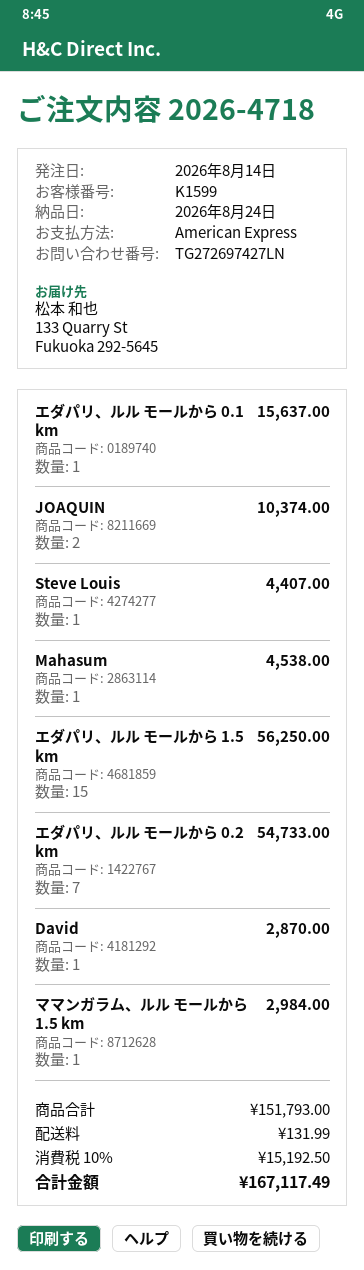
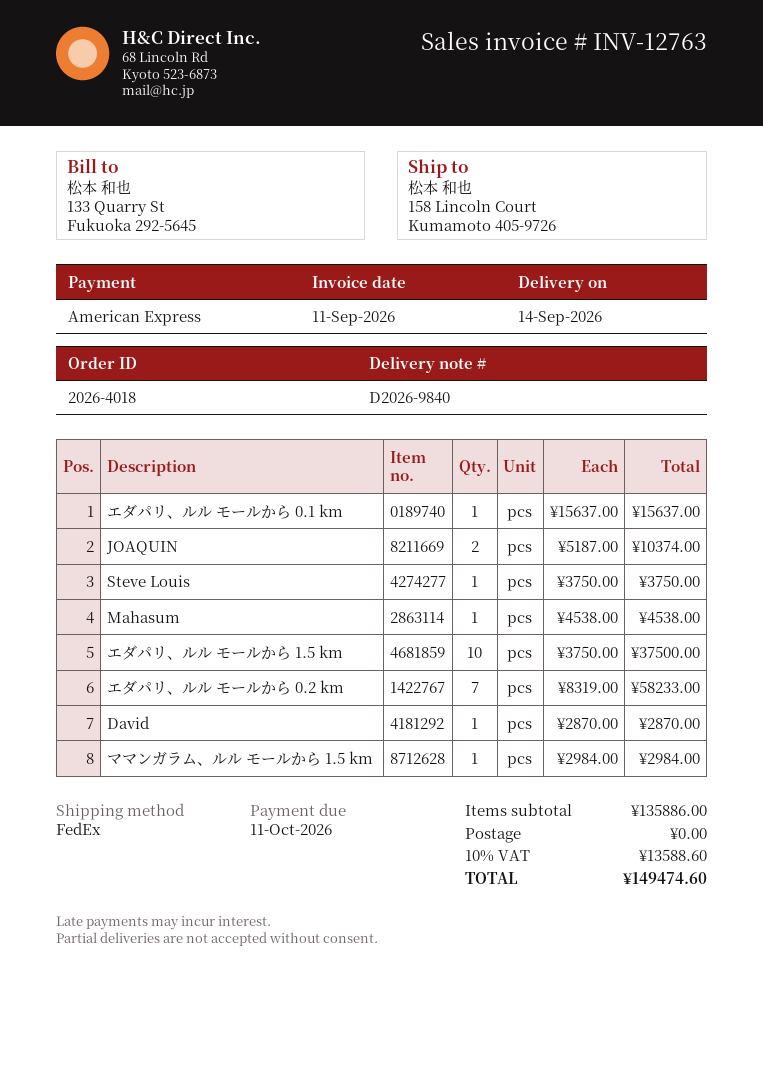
order number: 2026-4718 -> 2026-4018
delivery date: 2026-08-24 -> 2026-09-14
ship to: 133 Quarry St, Fukuoka 292-5645 -> 158 Lincoln Court, Kumamoto 405-9726
Steve Louis: 1 for 4407.00 -> 1 for 3750.00
エダパリ、ルル モールから 1.5 km: 15 for 56250.00 -> 10 for 37500.00
エダパリ、ルル モールから 0.2 km: 7 for 54733.00 -> 7 for 58233.00
subtotal: 151793.00 -> 135886.00
shipping: 131.99 -> 0.00
tax: 10% = 15192.50 -> 10% = 13588.60
total: 167117.49 -> 149474.60

